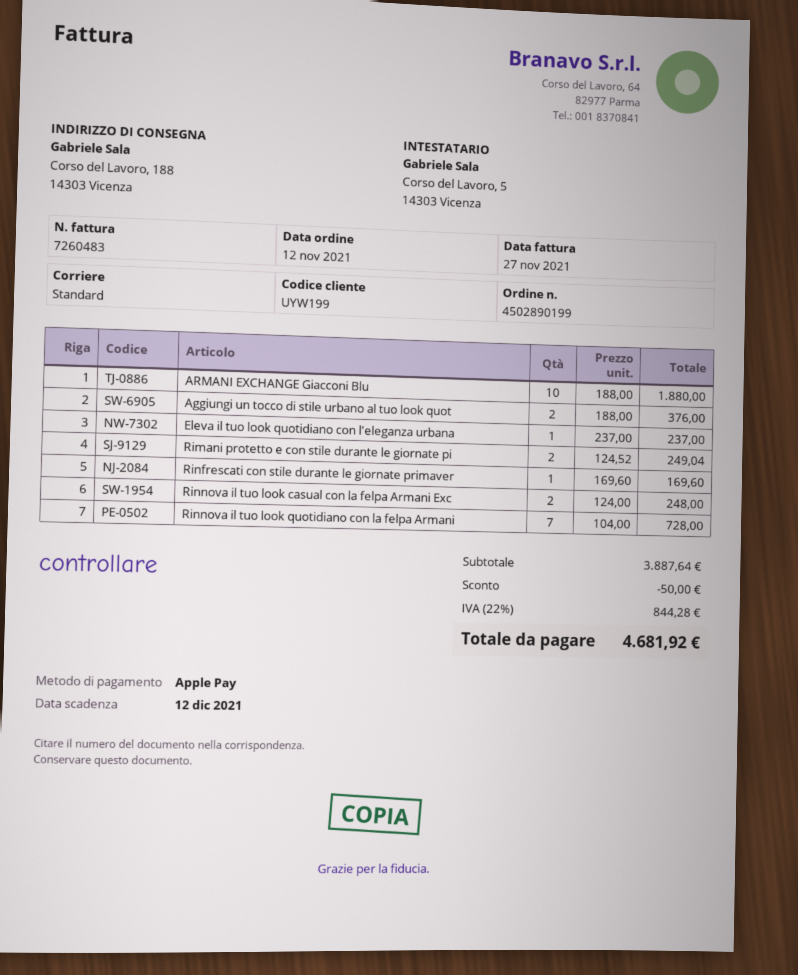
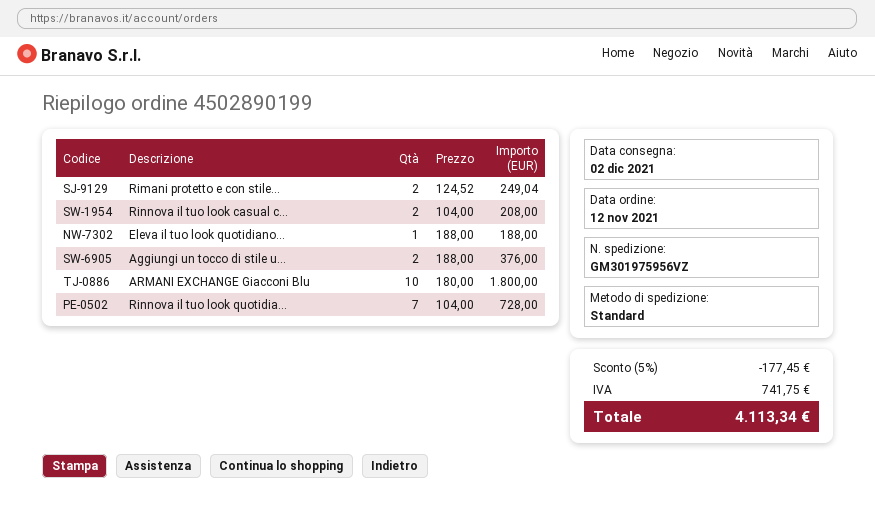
ARMANI EXCHANGE Giacconi Blu: 10 x 188.00 = 1880.00 -> 10 x 180.00 = 1800.00
Eleva il tuo look quotidiano con l'eleganza urbana: 1 x 237.00 = 237.00 -> 1 x 188.00 = 188.00
Rinfrescati con stile durante le giornate primaver: 1 x 169.60 = 169.60 -> none
Rinnova il tuo look casual con la felpa Armani Exc: 2 x 124.00 = 248.00 -> 2 x 104.00 = 208.00
discount: 50.00 -> 177.45
tax: 844.28 -> 741.75
total: 4681.92 -> 4113.34

